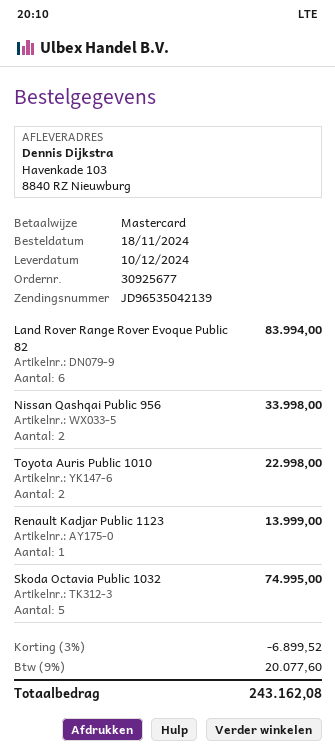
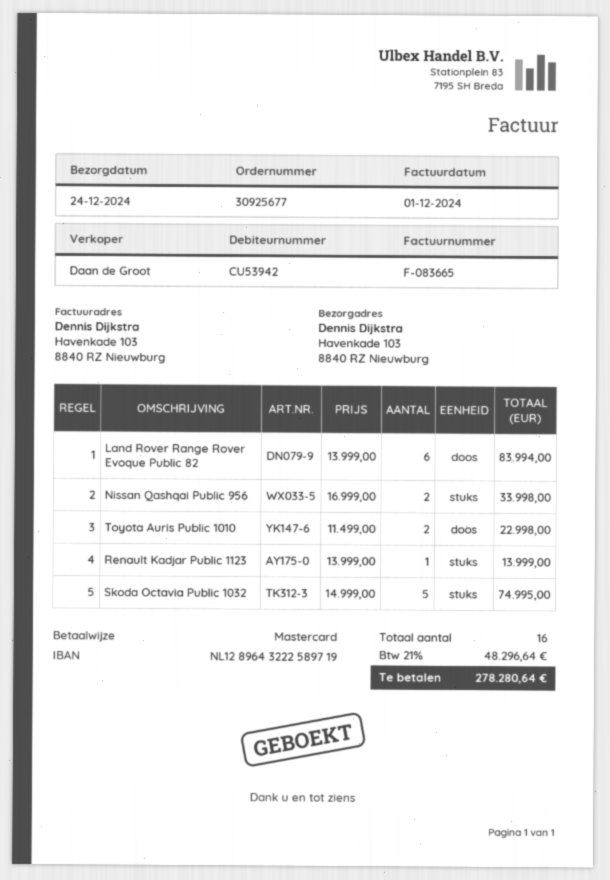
delivery date: 2024-12-10 -> 2024-12-24
discount: 3% = 6899.52 -> none
tax: 9% = 20077.60 -> 21% = 48296.64
total: 243162.08 -> 278280.64

